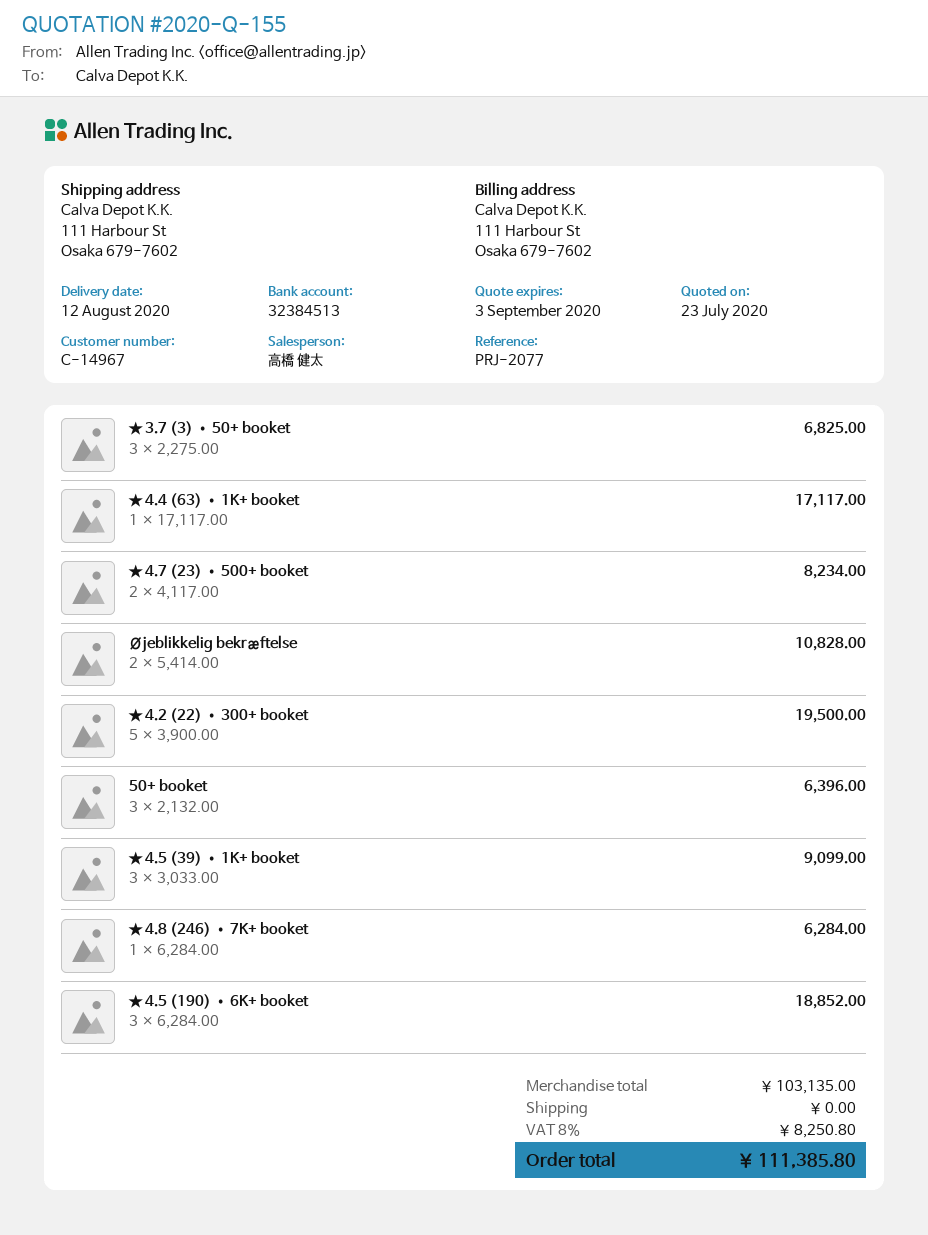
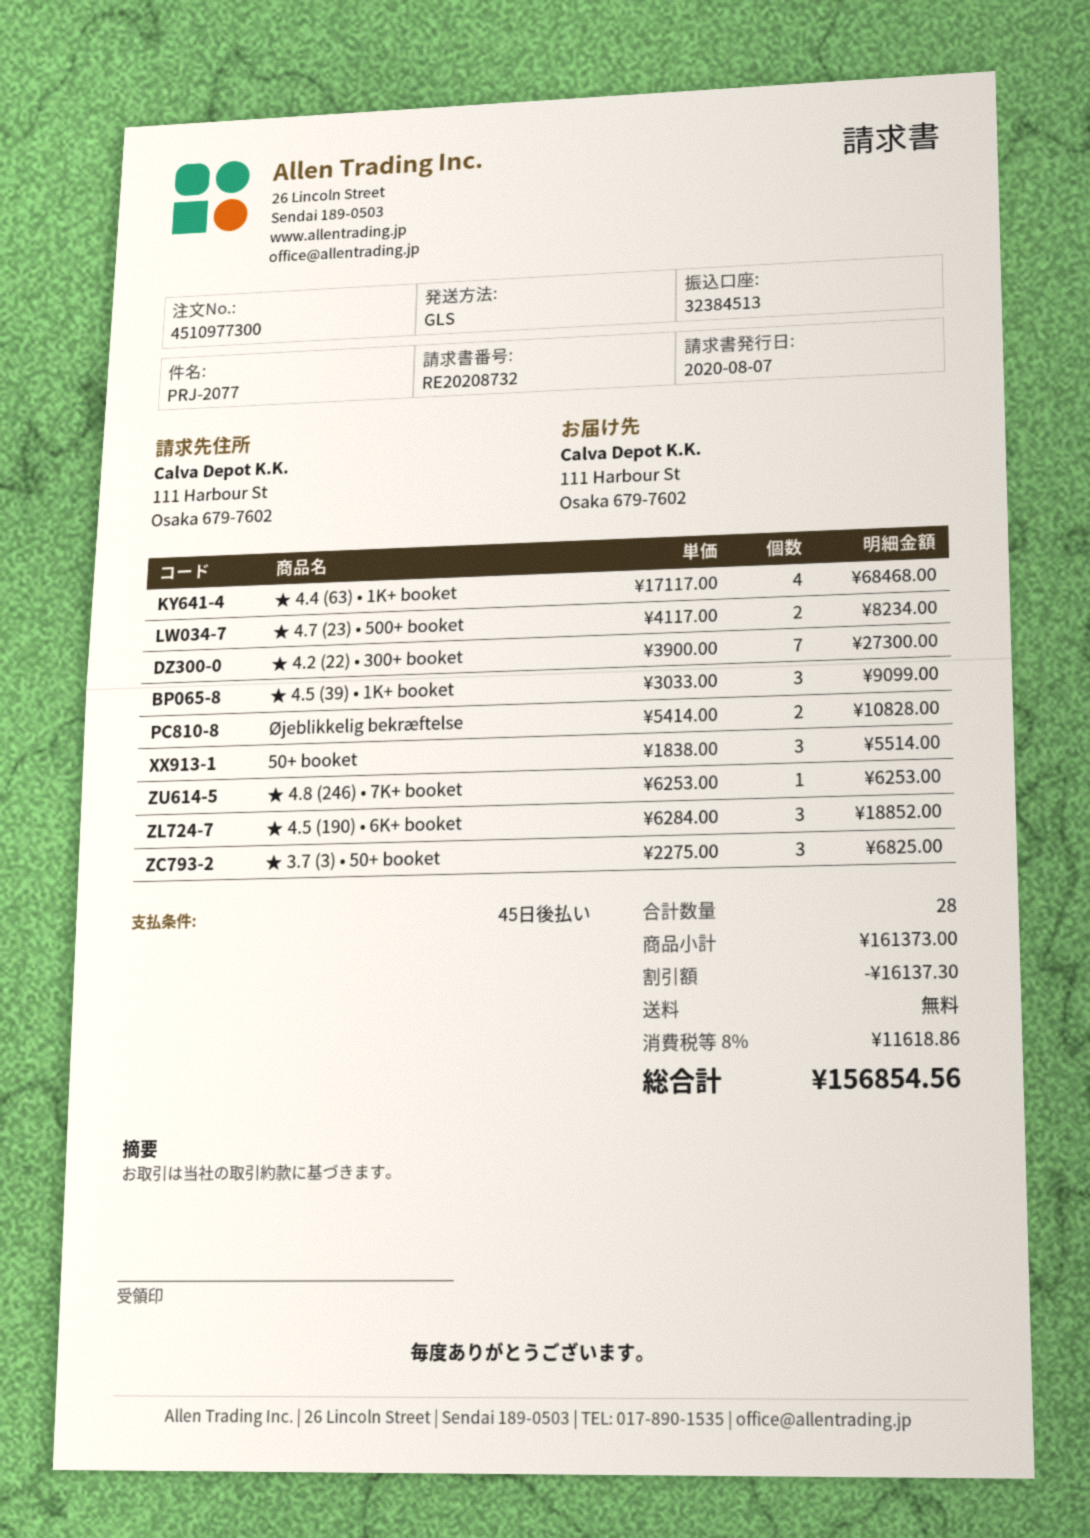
★ 4.4 (63) • 1K+ booket: 1 x 17117.00 = 17117.00 -> 4 x 17117.00 = 68468.00
★ 4.2 (22) • 300+ booket: 5 x 3900.00 = 19500.00 -> 7 x 3900.00 = 27300.00
50+ booket: 3 x 2132.00 = 6396.00 -> 3 x 1838.00 = 5514.00
★ 4.8 (246) • 7K+ booket: 1 x 6284.00 = 6284.00 -> 1 x 6253.00 = 6253.00
subtotal: 103135.00 -> 161373.00
discount: none -> 16137.30
tax: 8% = 8250.80 -> 8% = 11618.86
total: 111385.80 -> 156854.56

